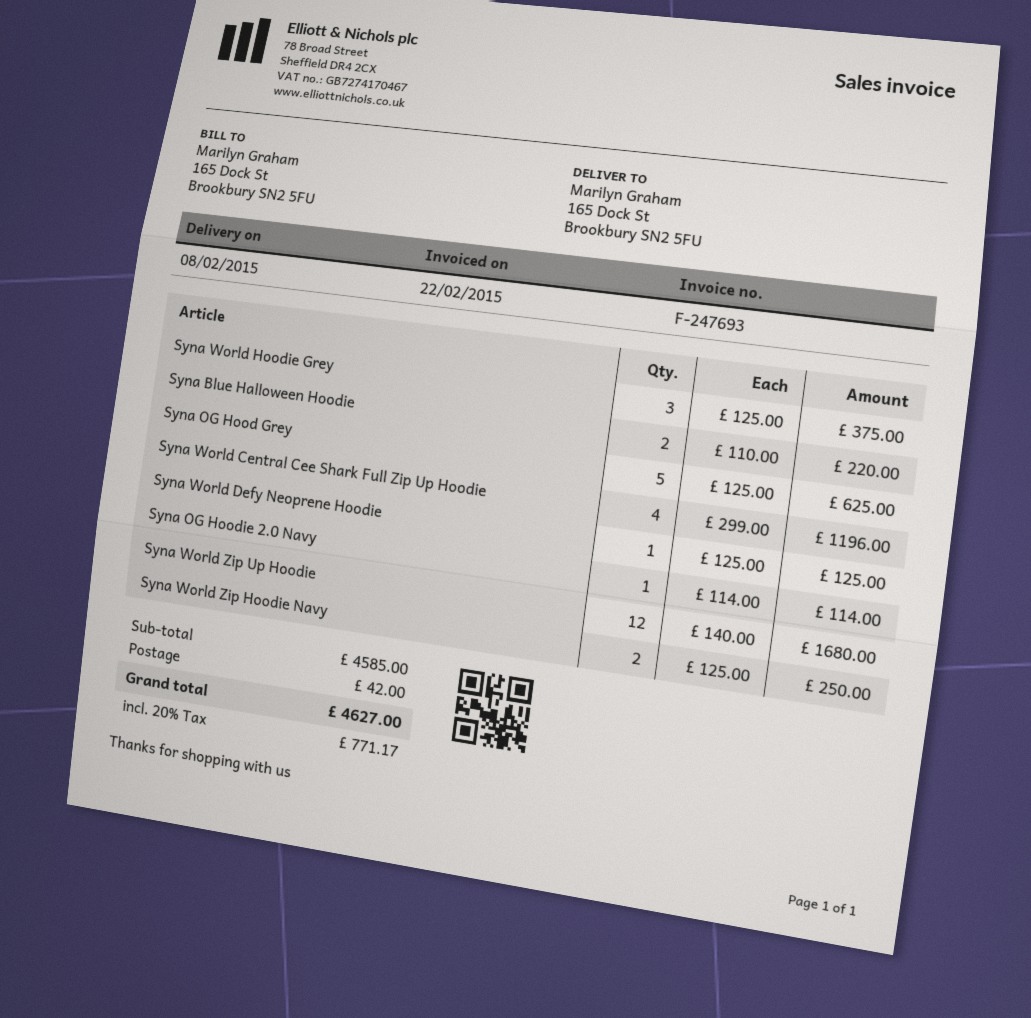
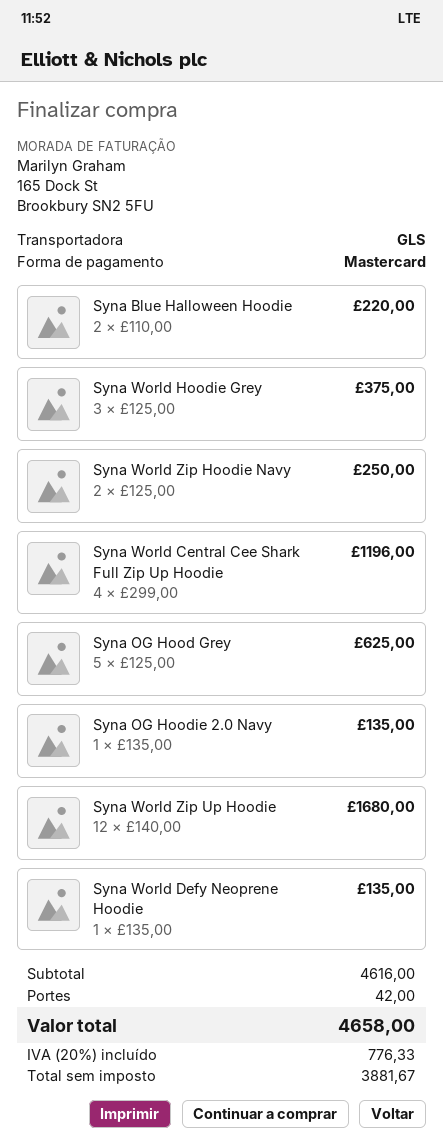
Syna World Defy Neoprene Hoodie: 1 x 125.00 = 125.00 -> 1 x 135.00 = 135.00
Syna OG Hoodie 2.0 Navy: 1 x 114.00 = 114.00 -> 1 x 135.00 = 135.00
subtotal: 4585.00 -> 4616.00
tax: 20% = 771.17 -> 20% = 776.33
total: 4627.00 -> 4658.00

